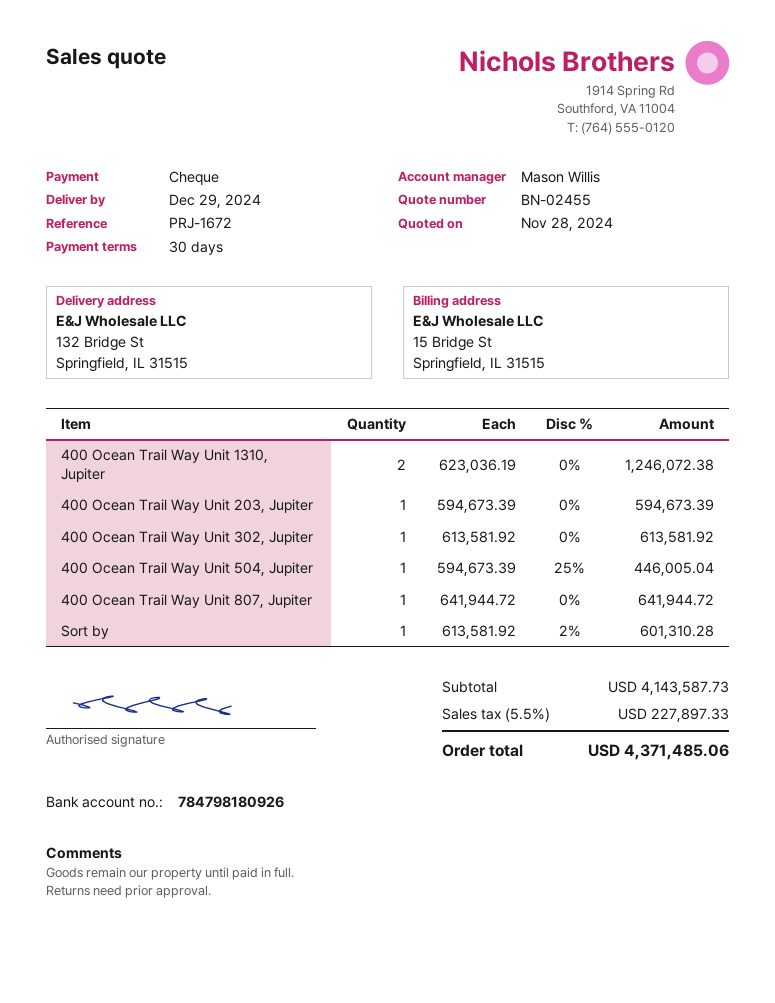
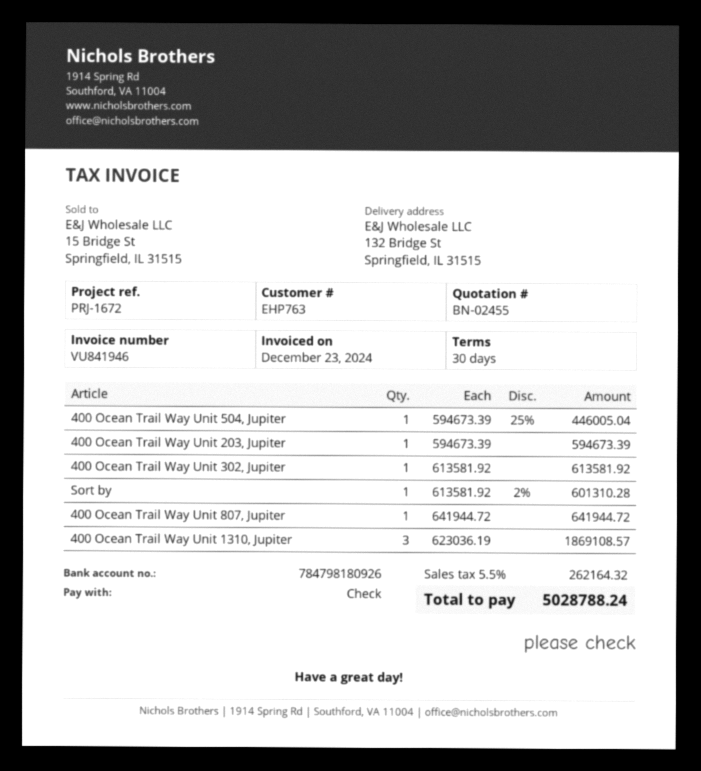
400 Ocean Trail Way Unit 1310, Jupiter: 2 x 623036.19 = 1246072.38 -> 3 x 623036.19 = 1869108.57
tax: 5.5% = 227897.33 -> 5.5% = 262164.32
total: 4371485.06 -> 5028788.24

